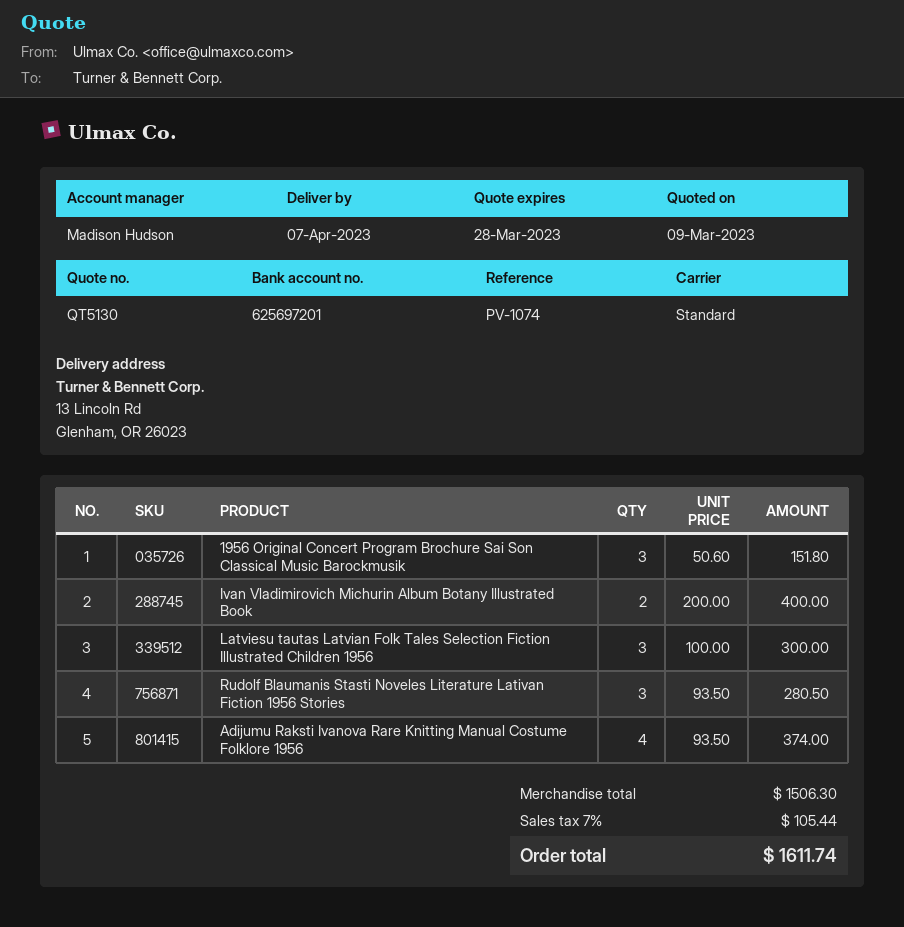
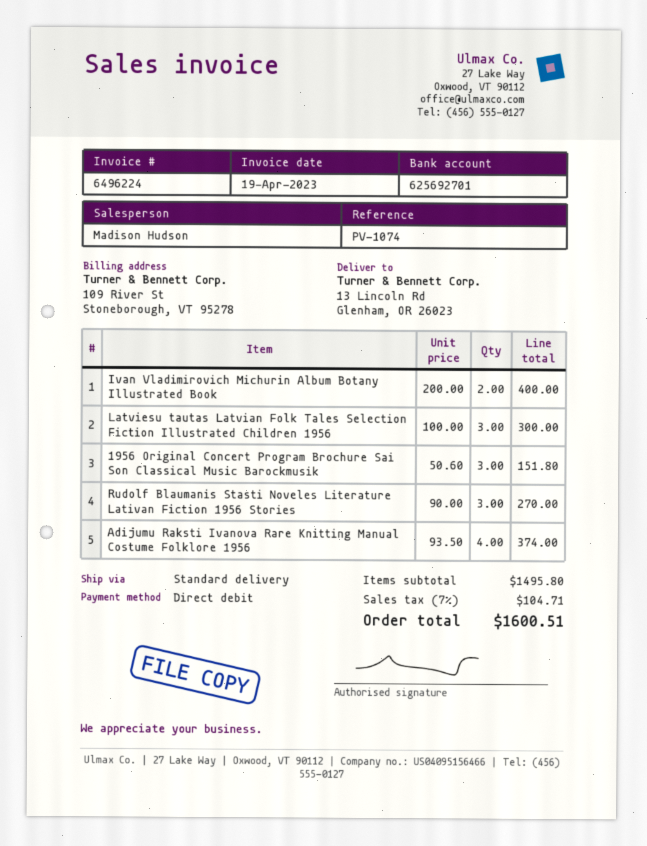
bank account: 625697201 -> 625692701
Rudolf Blaumanis Stasti Noveles Literature Lativan Fiction 1956 Stories: 3 x 93.50 = 280.50 -> 3 x 90.00 = 270.00
subtotal: 1506.30 -> 1495.80
tax: 7% = 105.44 -> 7% = 104.71
total: 1611.74 -> 1600.51

